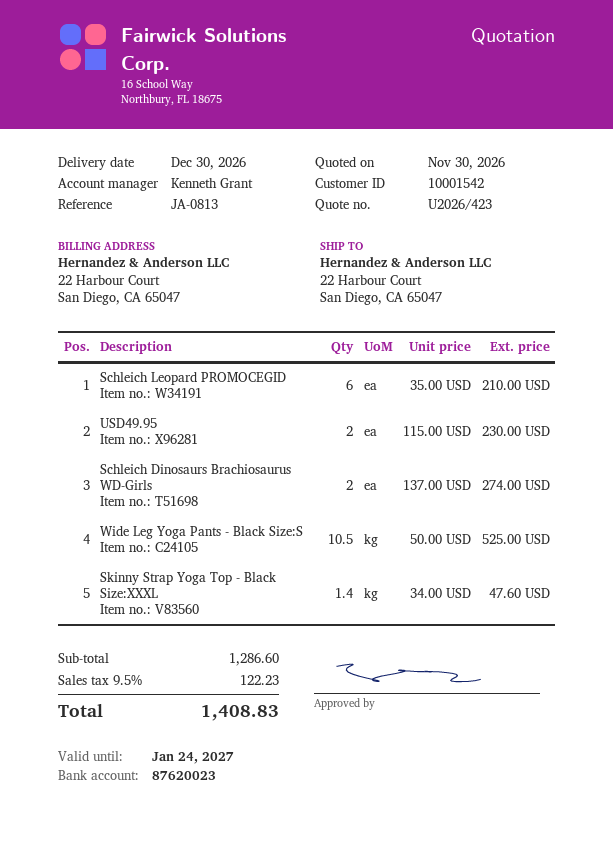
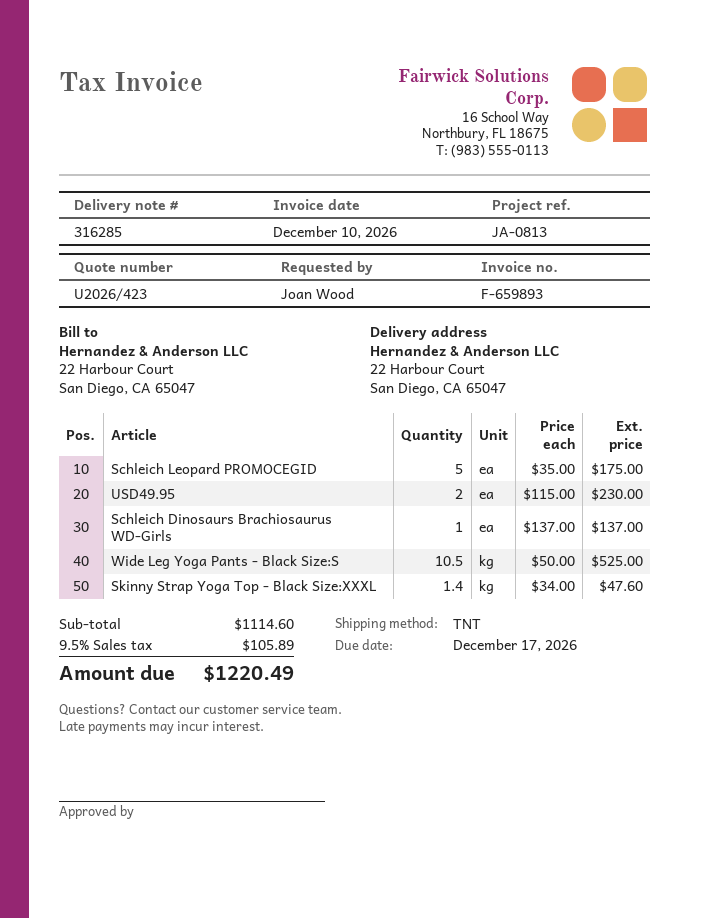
Schleich Leopard PROMOCEGID: 6 x 35.00 = 210.00 -> 5 x 35.00 = 175.00
Schleich Dinosaurs Brachiosaurus WD-Girls: 2 x 137.00 = 274.00 -> 1 x 137.00 = 137.00
subtotal: 1286.60 -> 1114.60
tax: 9.5% = 122.23 -> 9.5% = 105.89
total: 1408.83 -> 1220.49

